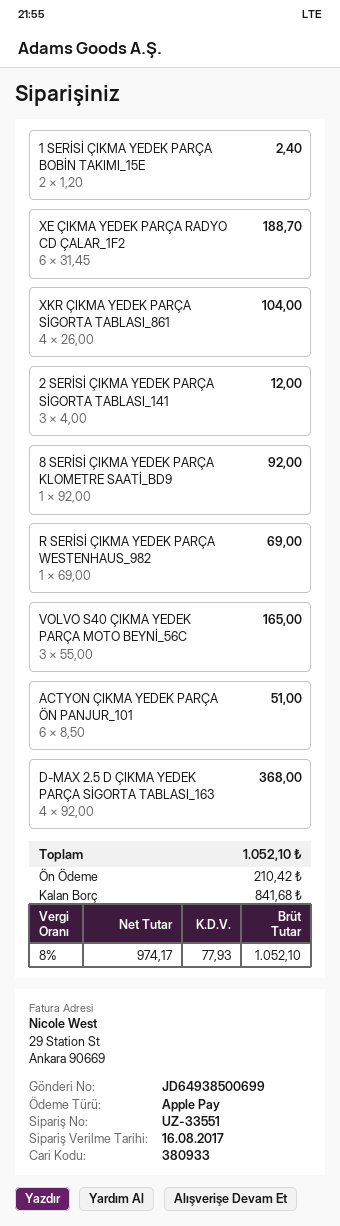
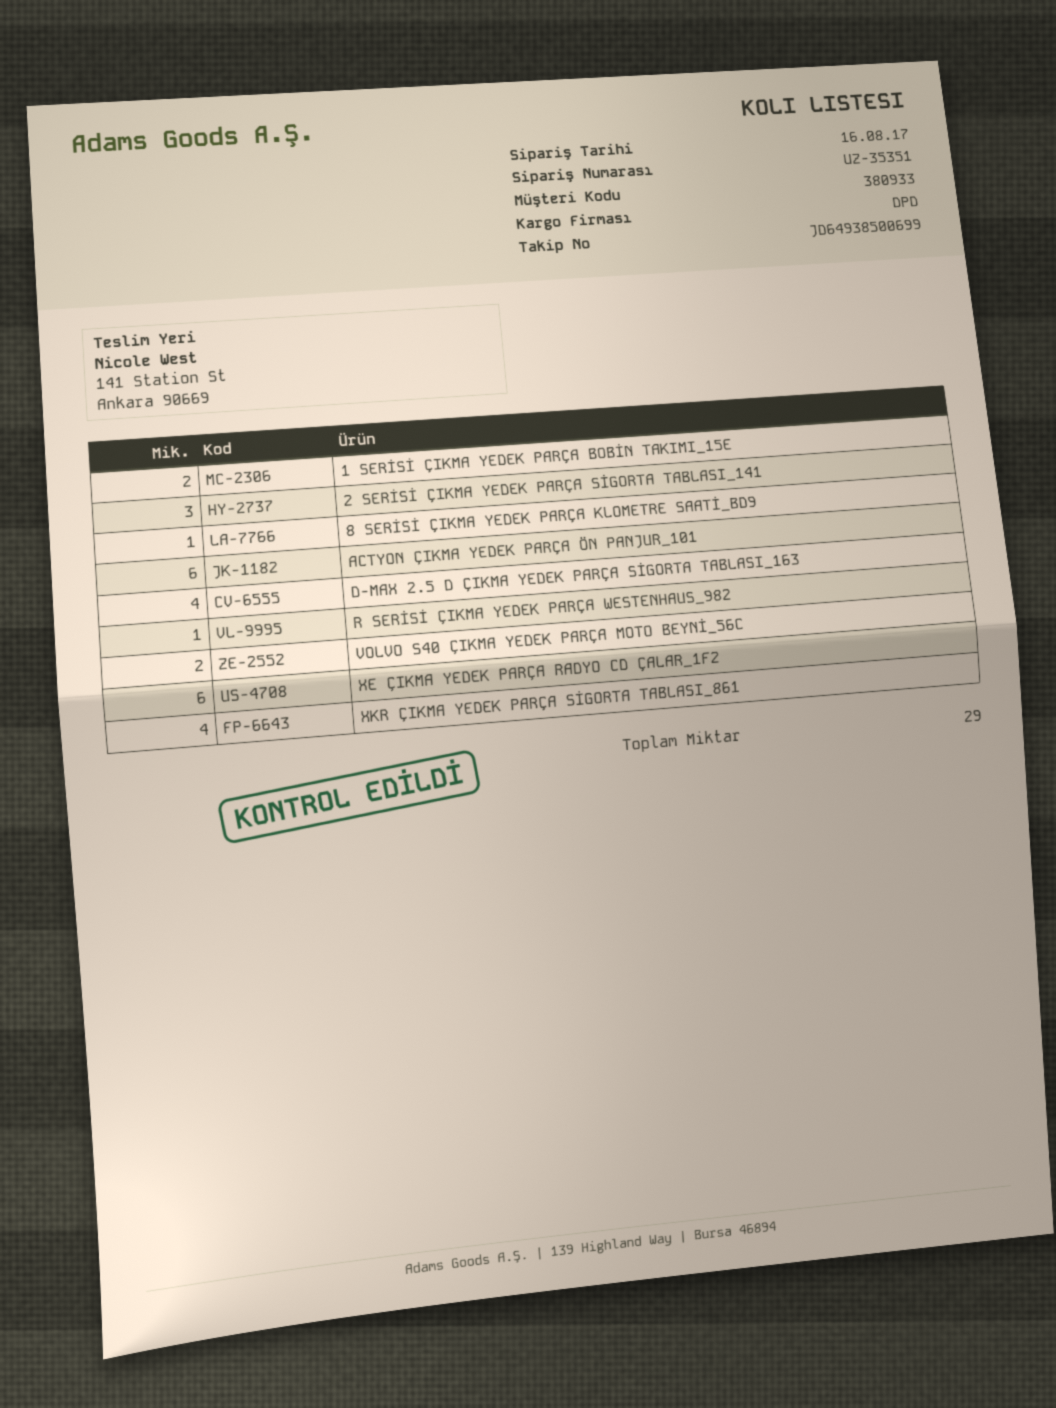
order number: UZ-33551 -> UZ-35351
VOLVO S40 ÇIKMA YEDEK PARÇA MOTO BEYNİ_56C: 3 -> 2

